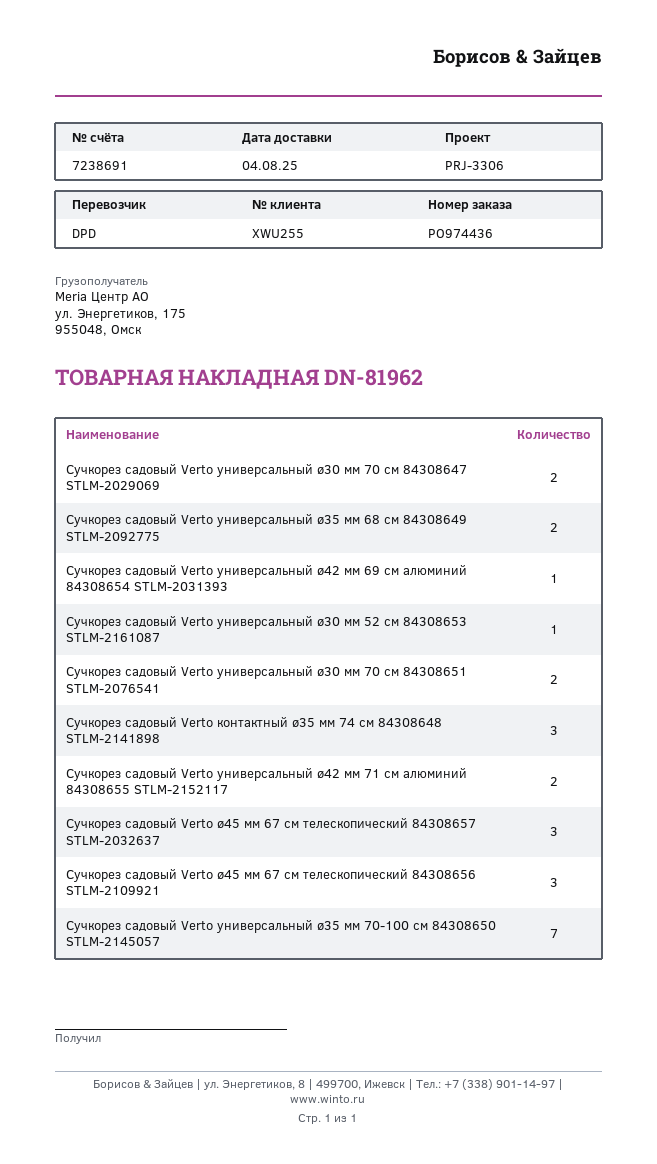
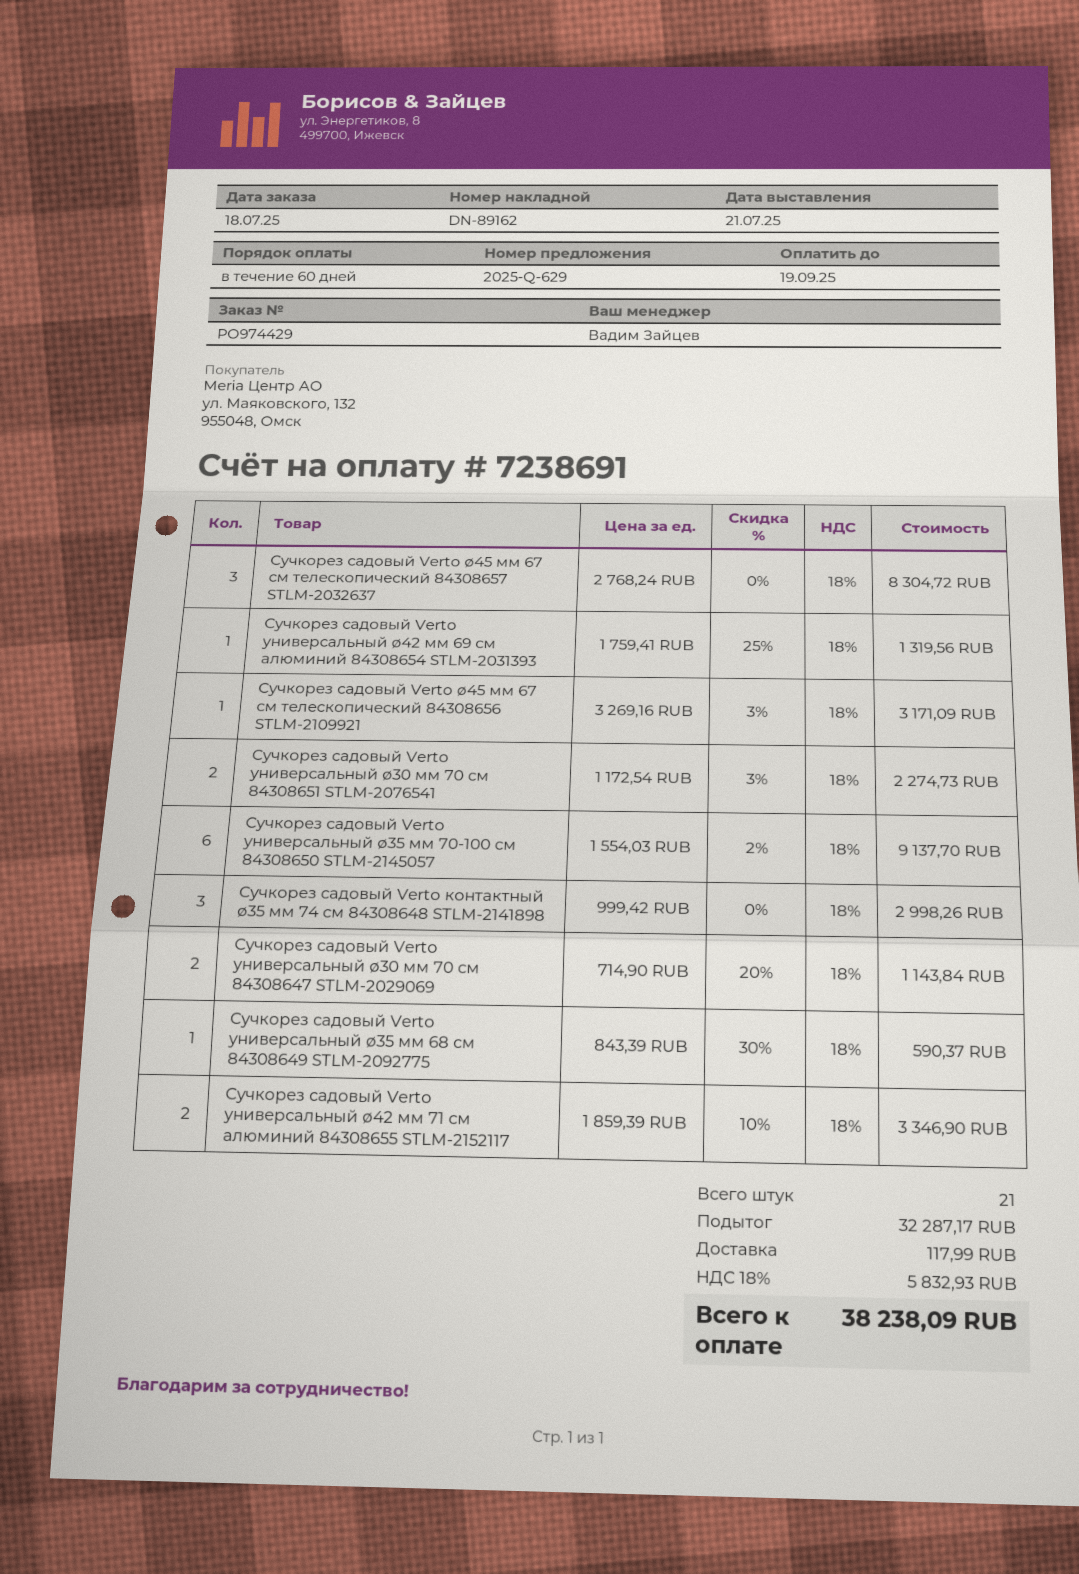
order number: PO974436 -> PO974429
delivery note number: DN-81962 -> DN-89162
Сучкорез садовый Verto универсальный ø35 мм 68 см 84308649 STLM-2092775: 2 -> 1
Сучкорез садовый Verto универсальный ø30 мм 52 см 84308653 STLM-2161087: 1 -> none
Сучкорез садовый Verto ø45 мм 67 см телескопический 84308656 STLM-2109921: 3 -> 1
Сучкорез садовый Verto универсальный ø35 мм 70-100 см 84308650 STLM-2145057: 7 -> 6

